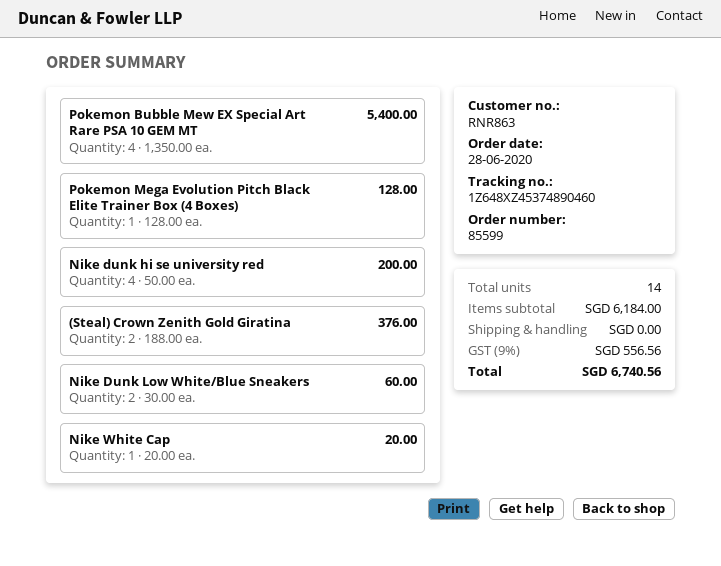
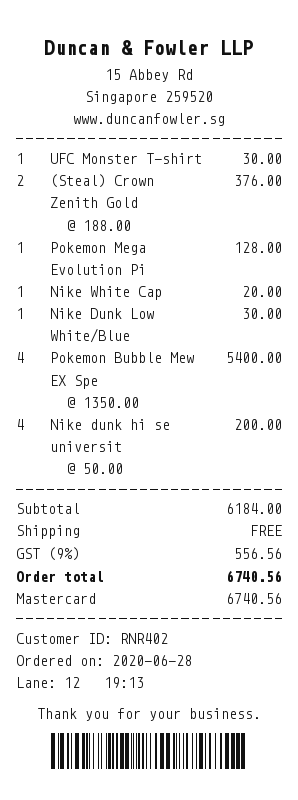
customer number: RNR863 -> RNR402
Nike Dunk Low White/Blue Sneakers: 2 x 30.00 = 60.00 -> 1 x 30.00 = 30.00
UFC Monster T-shirt: none -> 1 x 30.00 = 30.00

